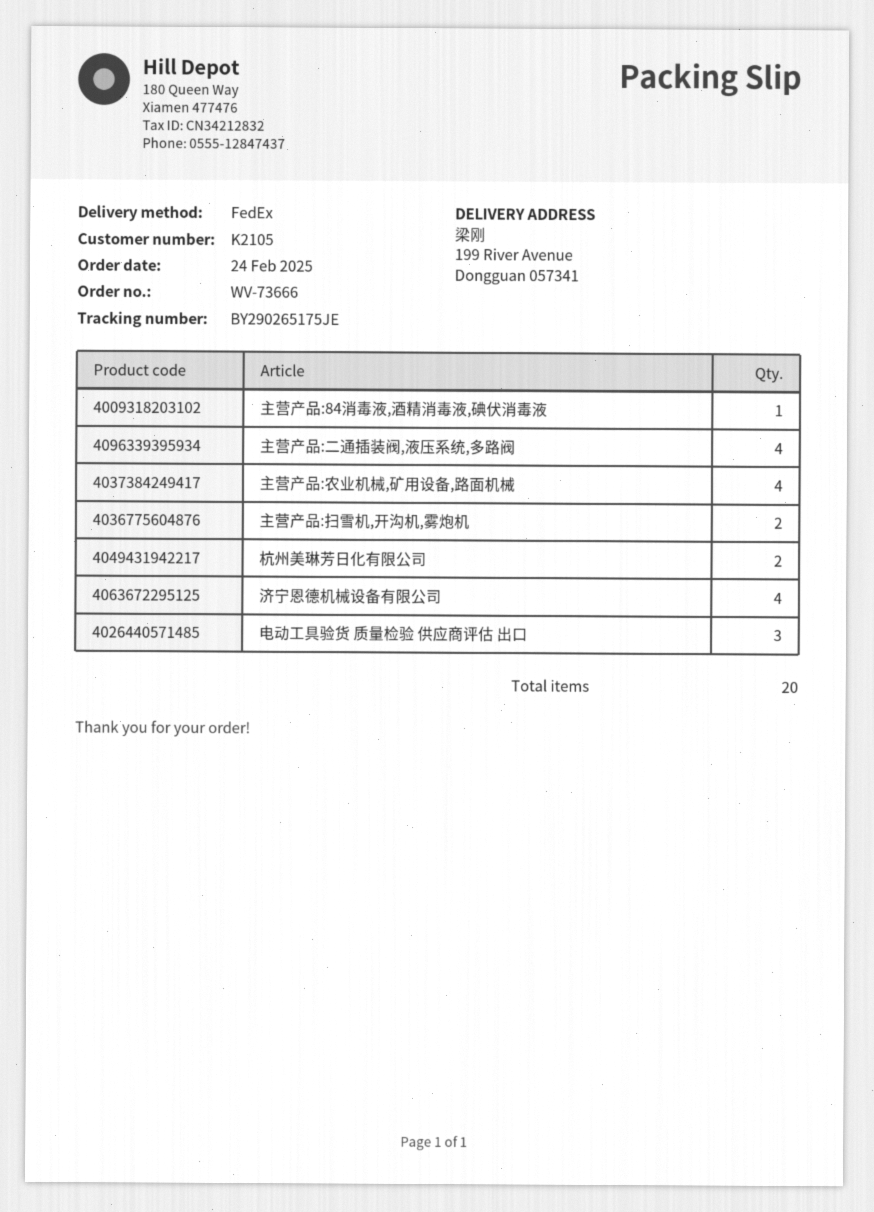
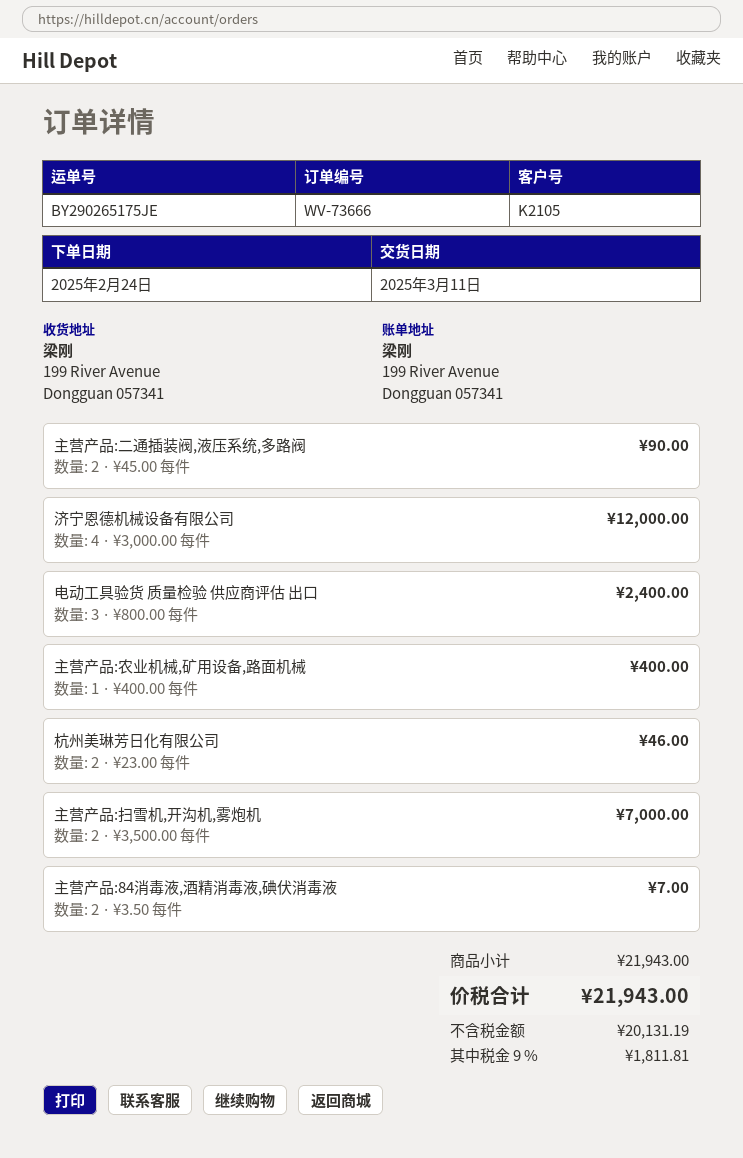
主营产品:84消毒液,酒精消毒液,碘伏消毒液: 1 -> 2
主营产品:二通插装阀,液压系统,多路阀: 4 -> 2
主营产品:农业机械,矿用设备,路面机械: 4 -> 1

